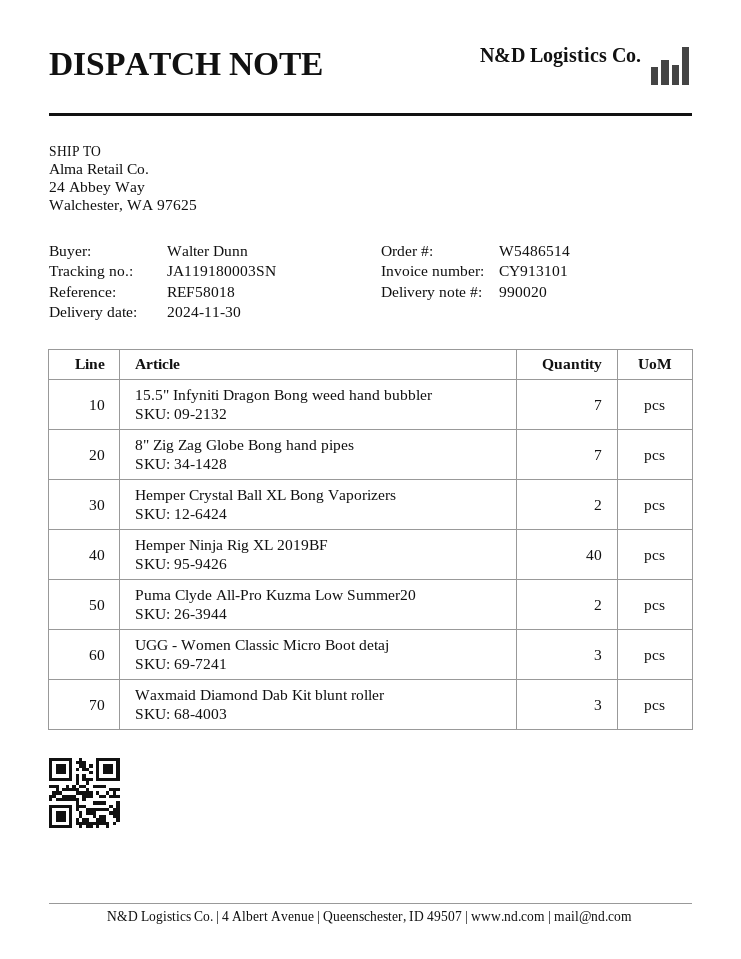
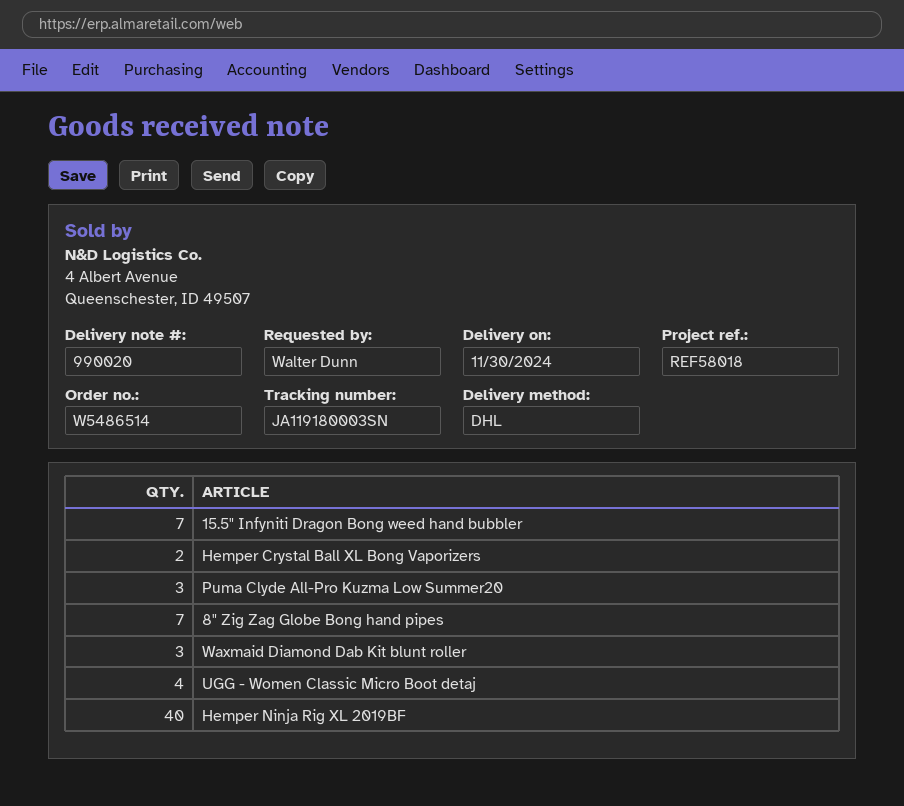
Puma Clyde All-Pro Kuzma Low Summer20: 2 -> 3
UGG - Women Classic Micro Boot detaj: 3 -> 4

